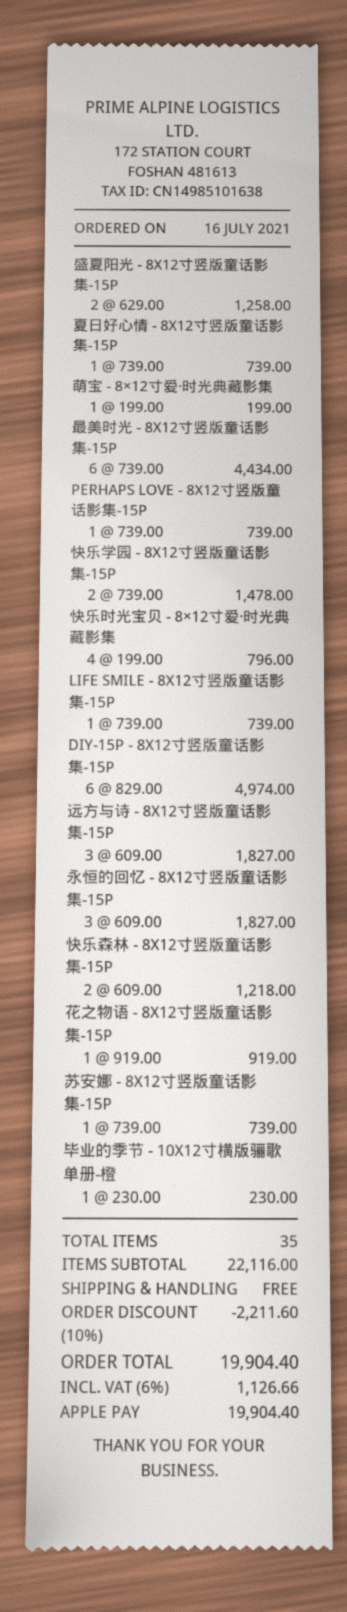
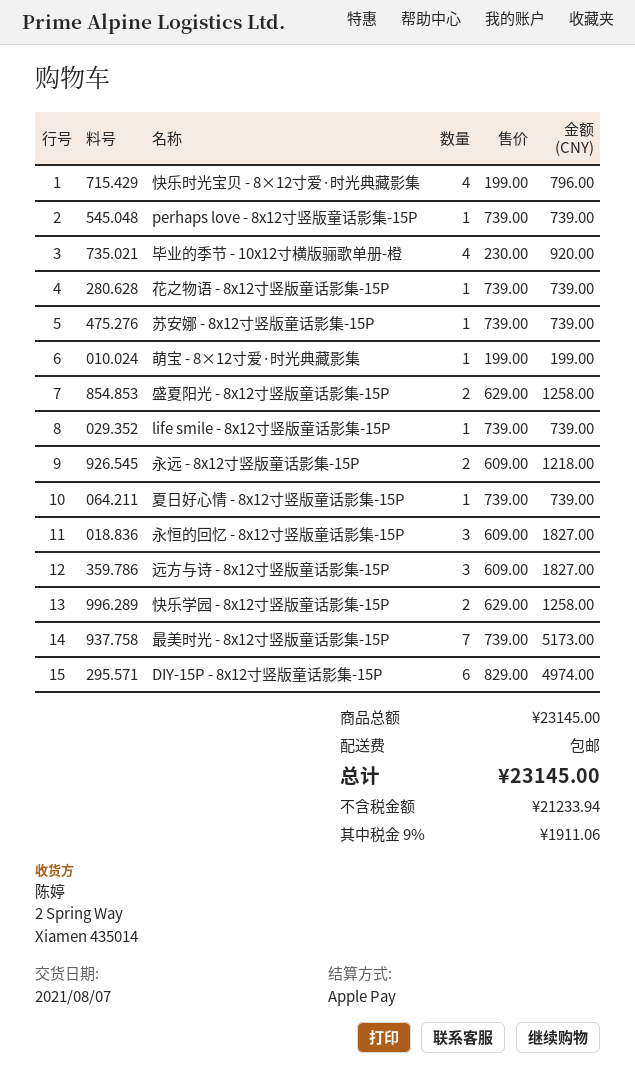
最美时光 - 8X12寸竖版童话影集-15P: 6 x 739.00 = 4434.00 -> 7 x 739.00 = 5173.00
快乐学园 - 8X12寸竖版童话影集-15P: 2 x 739.00 = 1478.00 -> 2 x 629.00 = 1258.00
快乐森林 - 8X12寸竖版童话影集-15P: 2 x 609.00 = 1218.00 -> none
花之物语 - 8X12寸竖版童话影集-15P: 1 x 919.00 = 919.00 -> 1 x 739.00 = 739.00
毕业的季节 - 10X12寸横版骊歌单册-橙: 1 x 230.00 = 230.00 -> 4 x 230.00 = 920.00
永远 - 8x12寸竖版童话影集-15P: none -> 2 x 609.00 = 1218.00
subtotal: 22116.00 -> 23145.00
discount: 10% = 2211.60 -> none
tax: 6% = 1126.66 -> 9% = 1911.06
total: 19904.40 -> 23145.00

